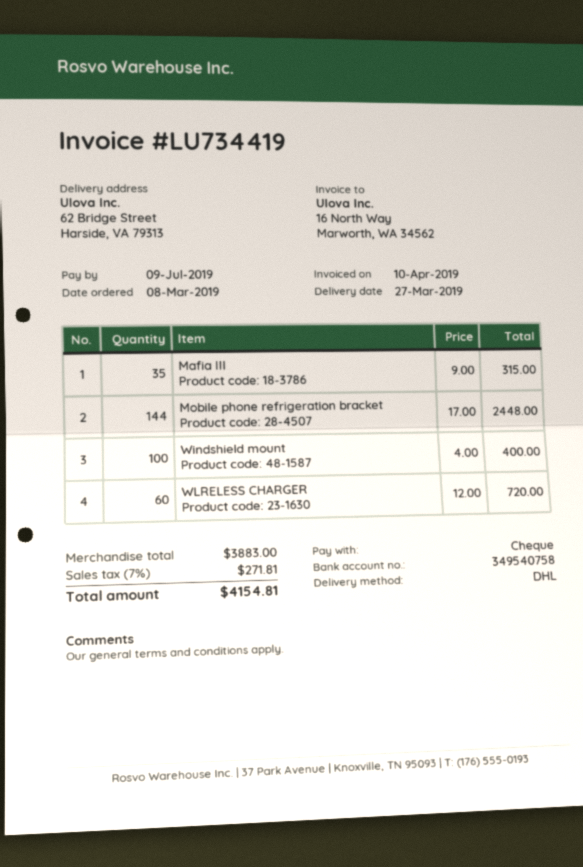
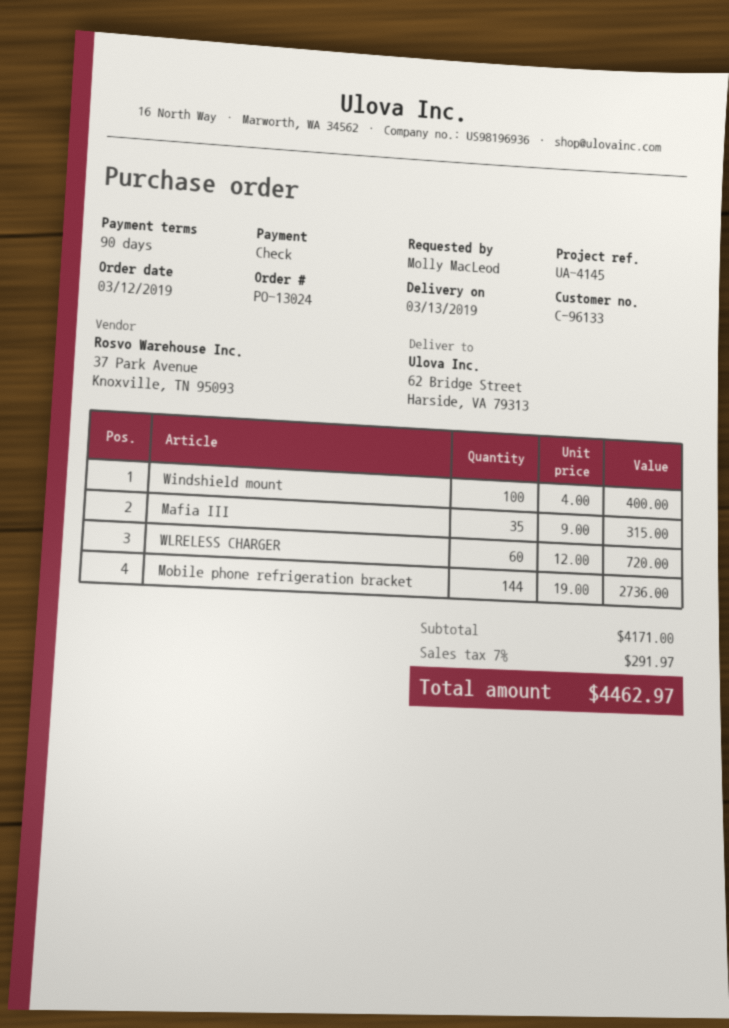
order date: 2019-03-08 -> 2019-03-12
delivery date: 2019-03-27 -> 2019-03-13
Mobile phone refrigeration bracket: 144 x 17.00 = 2448.00 -> 144 x 19.00 = 2736.00
subtotal: 3883.00 -> 4171.00
tax: 7% = 271.81 -> 7% = 291.97
total: 4154.81 -> 4462.97

